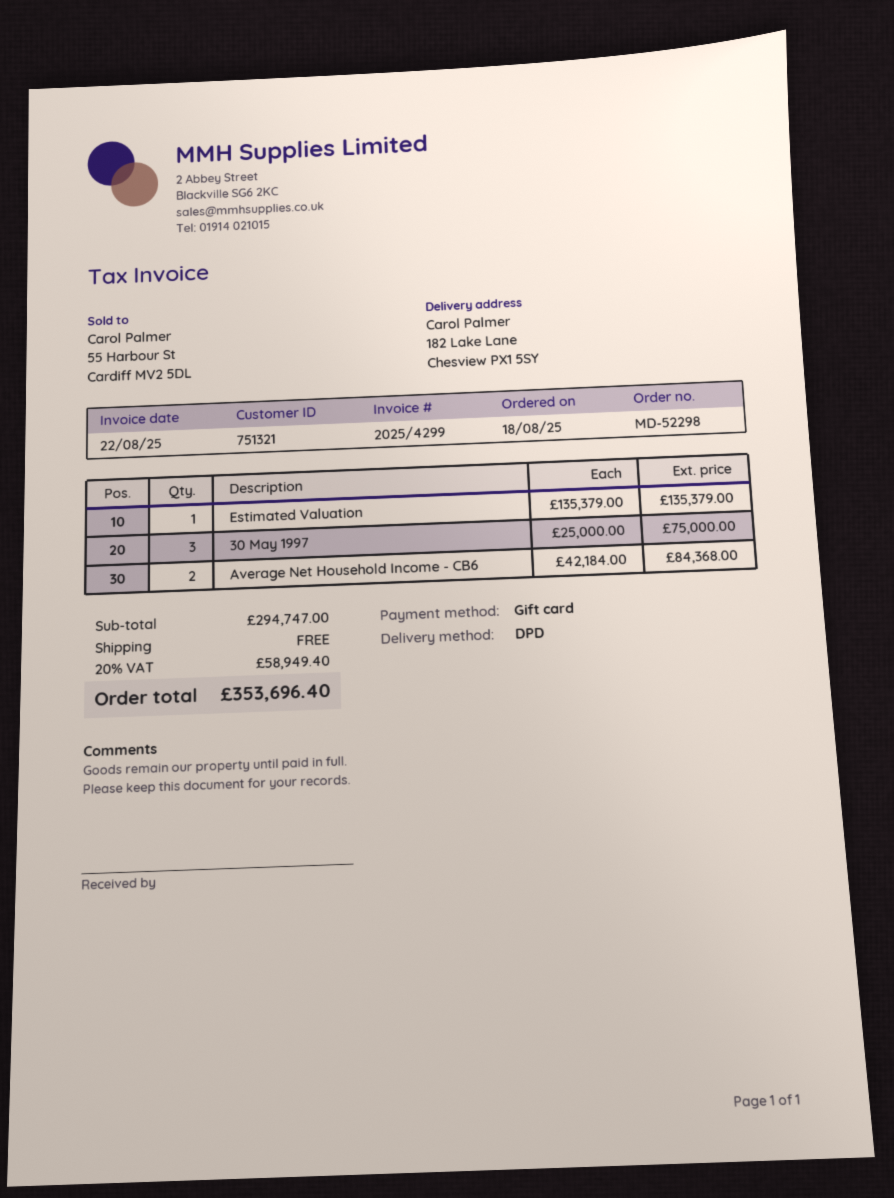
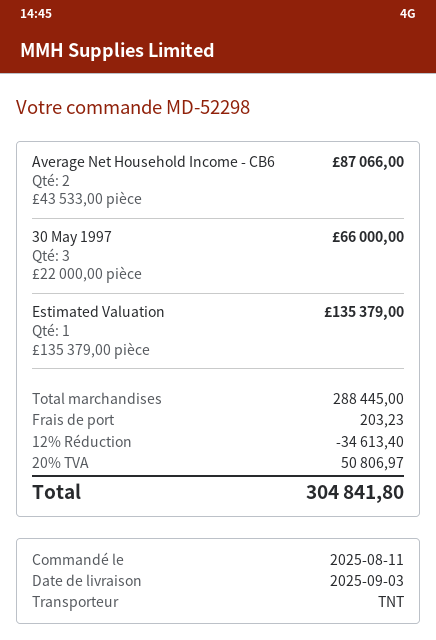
order date: 2025-08-18 -> 2025-08-11
shipping method: DPD -> TNT
30 May 1997: 3 x 25000.00 = 75000.00 -> 3 x 22000.00 = 66000.00
Average Net Household Income - CB6: 2 x 42184.00 = 84368.00 -> 2 x 43533.00 = 87066.00
subtotal: 294747.00 -> 288445.00
discount: none -> 12% = 34613.40
shipping: 0.00 -> 203.23
tax: 20% = 58949.40 -> 20% = 50806.97
total: 353696.40 -> 304841.80

